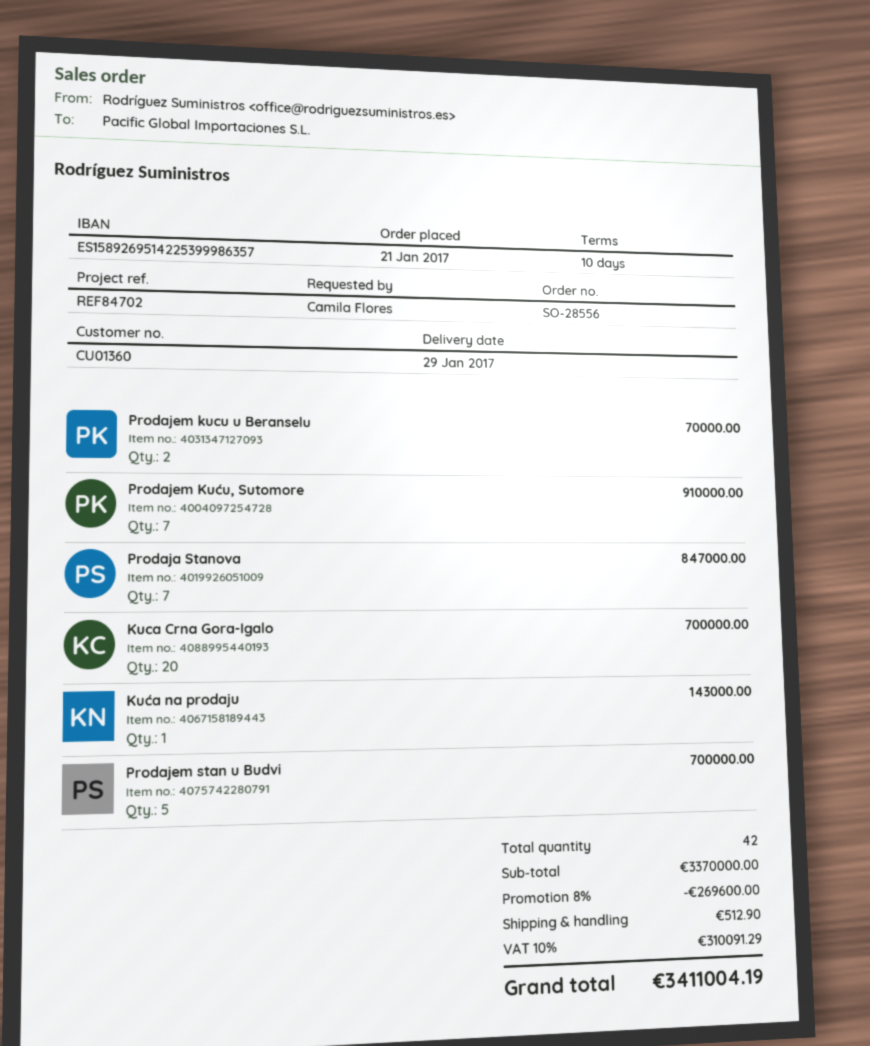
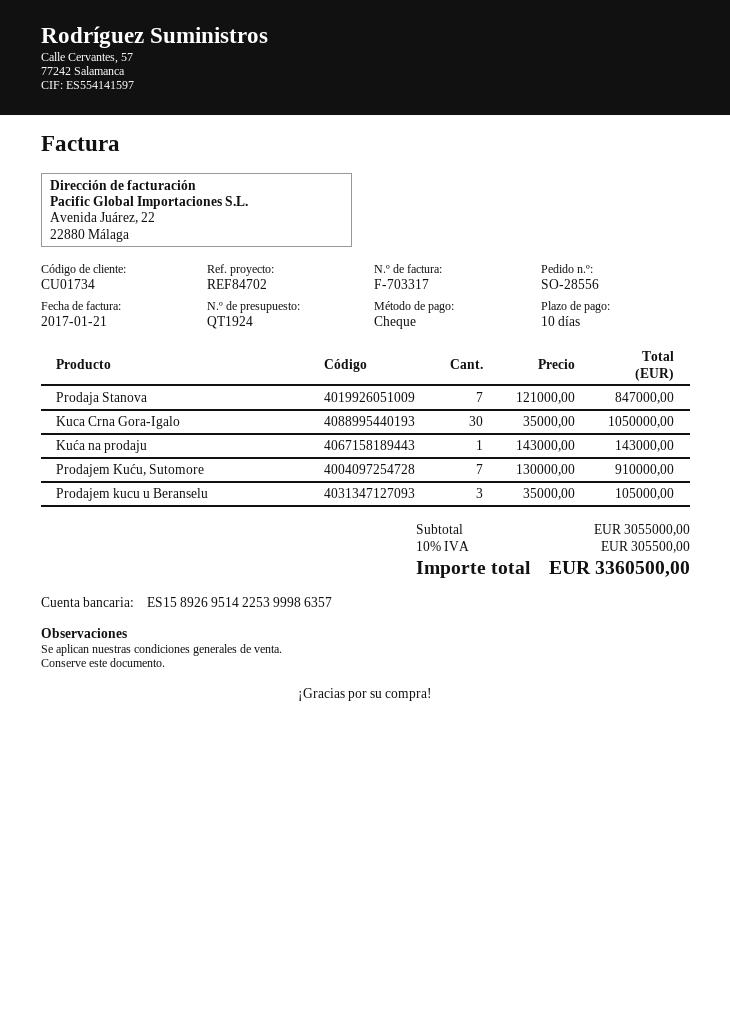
customer number: CU01360 -> CU01734
Prodajem kucu u Beranselu: 2 for 70000.00 -> 3 for 105000.00
Kuca Crna Gora-Igalo: 20 for 700000.00 -> 30 for 1050000.00
Prodajem stan u Budvi: 5 for 700000.00 -> none
subtotal: 3370000.00 -> 3055000.00
discount: 8% = 269600.00 -> none
shipping: 512.90 -> none
tax: 10% = 310091.29 -> 10% = 305500.00
total: 3411004.19 -> 3360500.00

